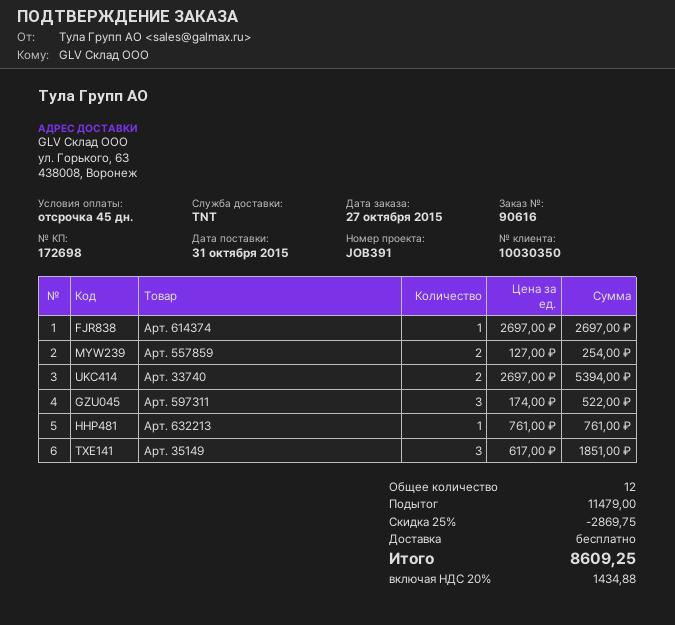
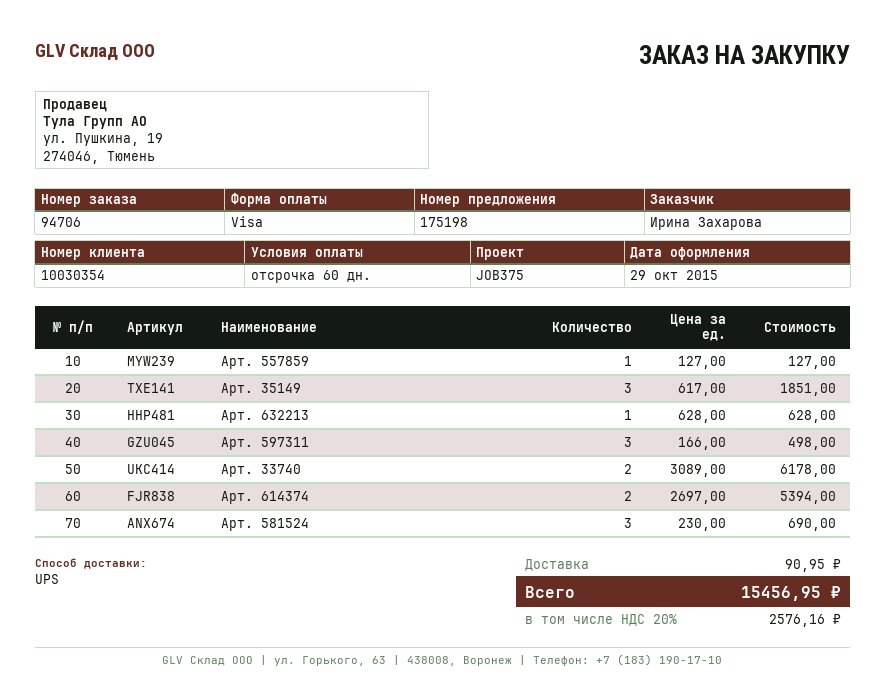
quote number: 172698 -> 175198
order number: 90616 -> 94706
order date: 2015-10-27 -> 2015-10-29
payment terms: 45 days -> 60 days
customer number: 10030350 -> 10030354
reference: JOB391 -> JOB375
shipping method: TNT -> UPS
Арт. 614374: 1 x 2697.00 = 2697.00 -> 2 x 2697.00 = 5394.00
Арт. 557859: 2 x 127.00 = 254.00 -> 1 x 127.00 = 127.00
Арт. 33740: 2 x 2697.00 = 5394.00 -> 2 x 3089.00 = 6178.00
Арт. 597311: 3 x 174.00 = 522.00 -> 3 x 166.00 = 498.00
Арт. 632213: 1 x 761.00 = 761.00 -> 1 x 628.00 = 628.00
Арт. 581524: none -> 3 x 230.00 = 690.00
discount: 25% = 2869.75 -> none
shipping: 0.00 -> 90.95
tax: 20% = 1434.88 -> 20% = 2576.16
total: 8609.25 -> 15456.95

